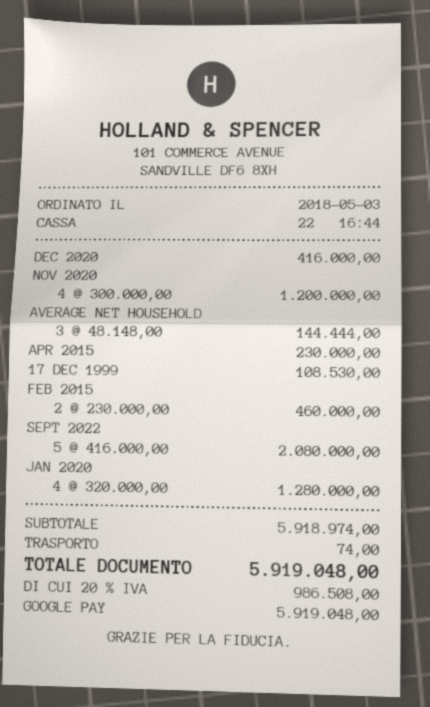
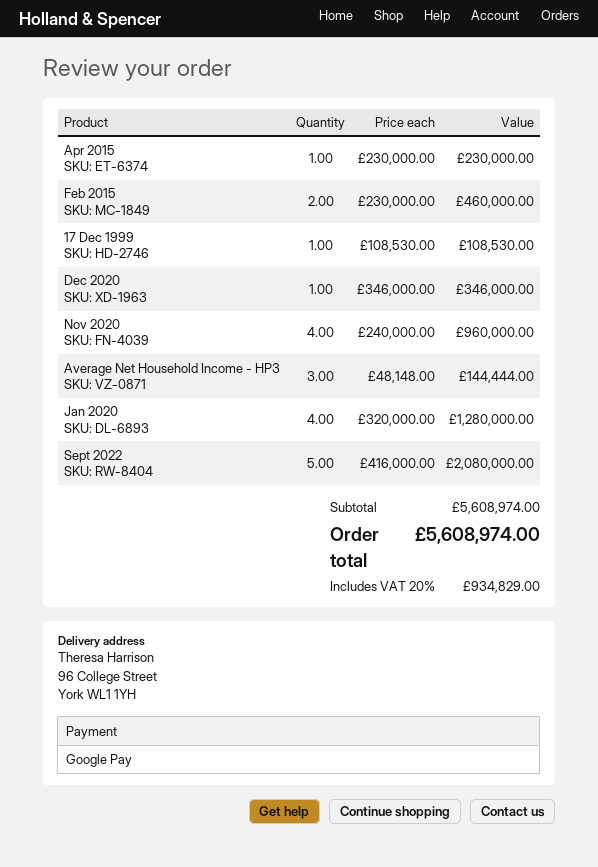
DEC 2020: 1 x 416000.00 = 416000.00 -> 1 x 346000.00 = 346000.00
NOV 2020: 4 x 300000.00 = 1200000.00 -> 4 x 240000.00 = 960000.00
subtotal: 5918974.00 -> 5608974.00
shipping: 74.00 -> none
tax: 20% = 986508.00 -> 20% = 934829.00
total: 5919048.00 -> 5608974.00

